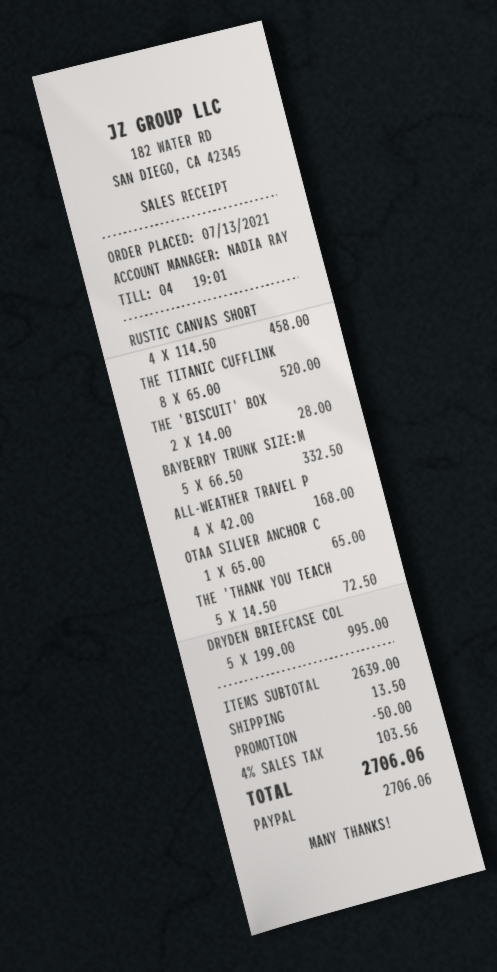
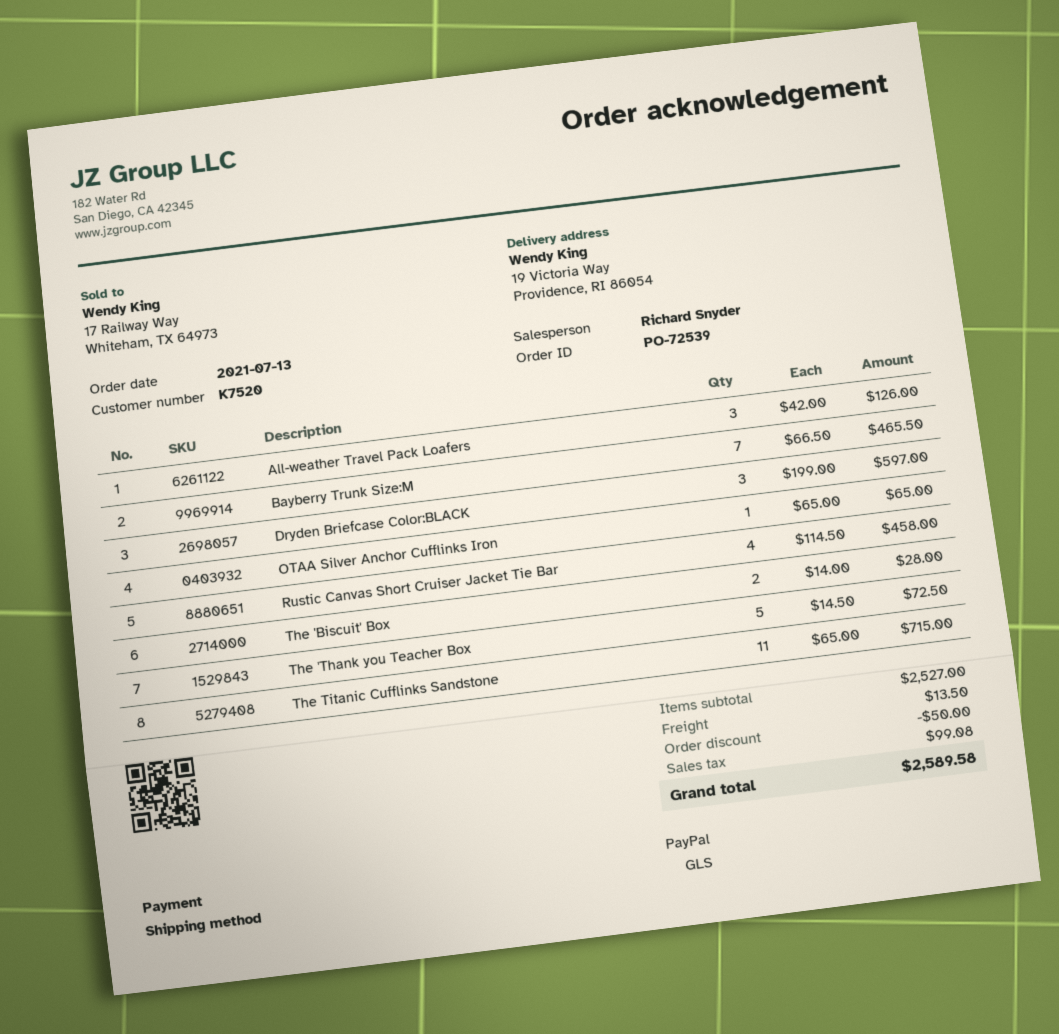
sales rep: NADIA RAY -> Richard Snyder
THE TITANIC CUFFLINK: 8 x 65.00 = 520.00 -> 11 x 65.00 = 715.00
BAYBERRY TRUNK SIZE:M: 5 x 66.50 = 332.50 -> 7 x 66.50 = 465.50
ALL-WEATHER TRAVEL P: 4 x 42.00 = 168.00 -> 3 x 42.00 = 126.00
DRYDEN BRIEFCASE COL: 5 x 199.00 = 995.00 -> 3 x 199.00 = 597.00
subtotal: 2639.00 -> 2527.00
tax: 103.56 -> 99.08
total: 2706.06 -> 2589.58

